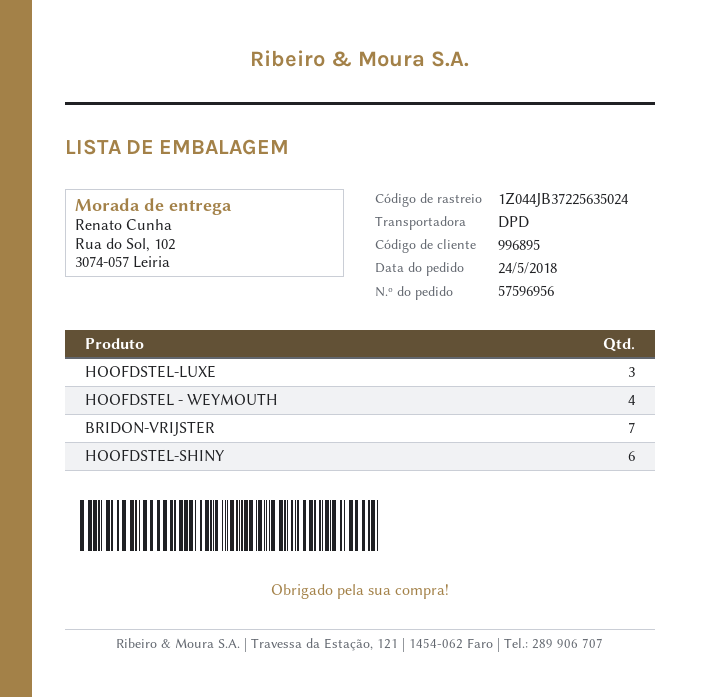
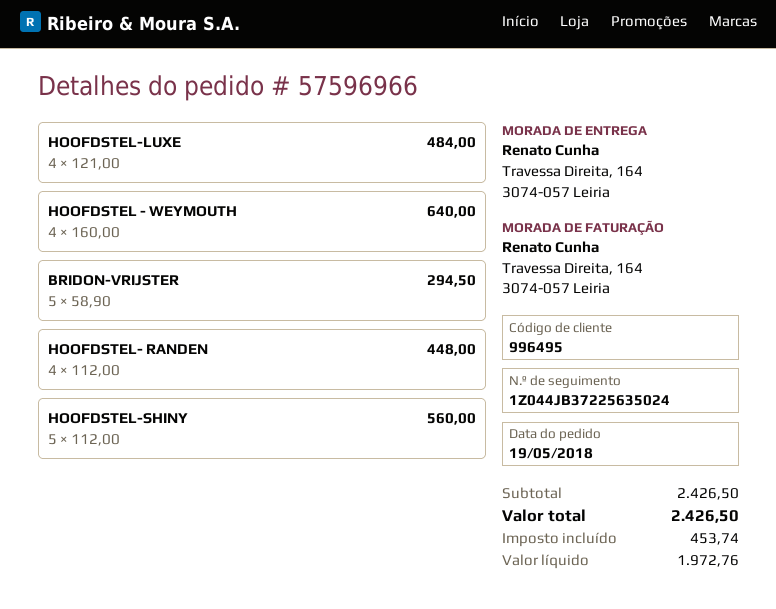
order number: 57596956 -> 57596966
order date: 2018-05-24 -> 2018-05-19
customer number: 996895 -> 996495
ship to: Rua do Sol, 102, 3074-057 Leiria -> Travessa Direita, 164, 3074-057 Leiria
HOOFDSTEL-LUXE: 3 -> 4
BRIDON-VRIJSTER: 7 -> 5
HOOFDSTEL-SHINY: 6 -> 5
HOOFDSTEL- RANDEN: none -> 4

